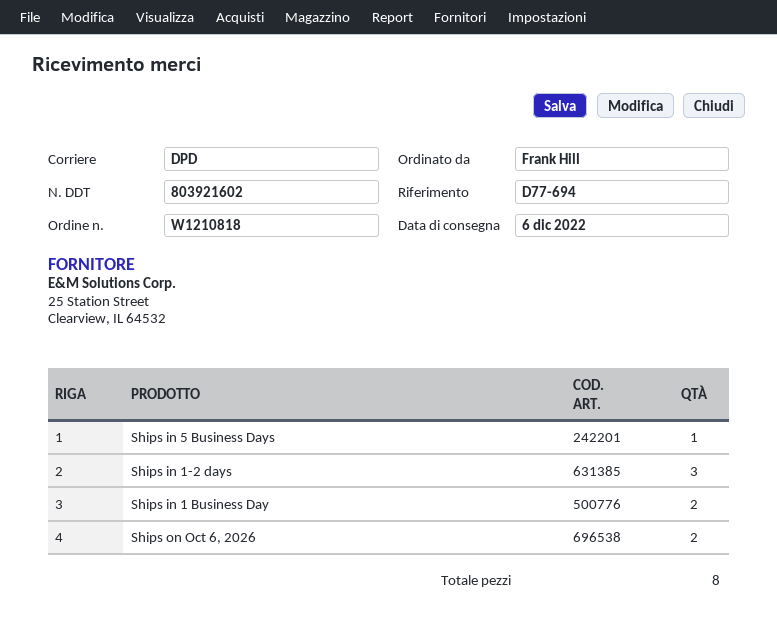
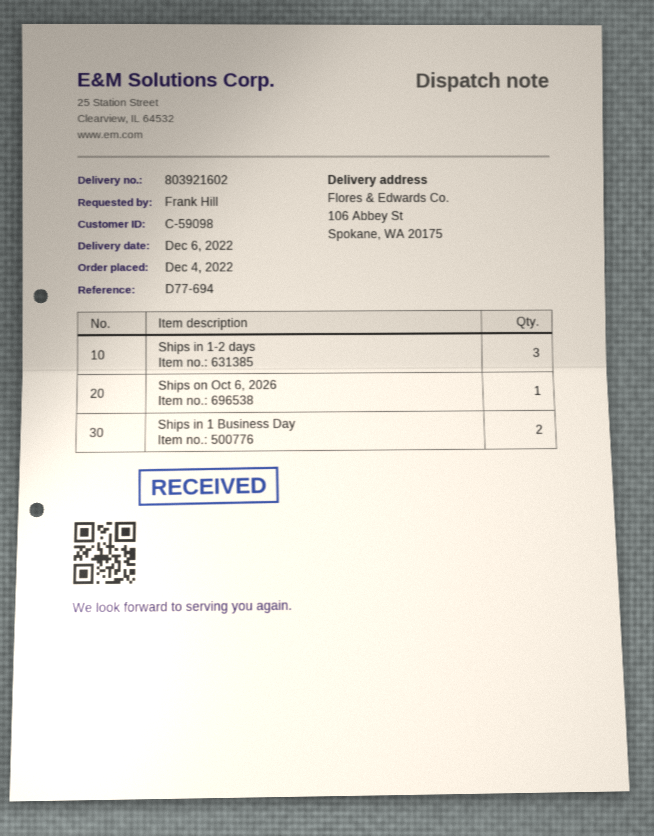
Ships in 5 Business Days: 1 -> none
Ships on Oct 6, 2026: 2 -> 1

